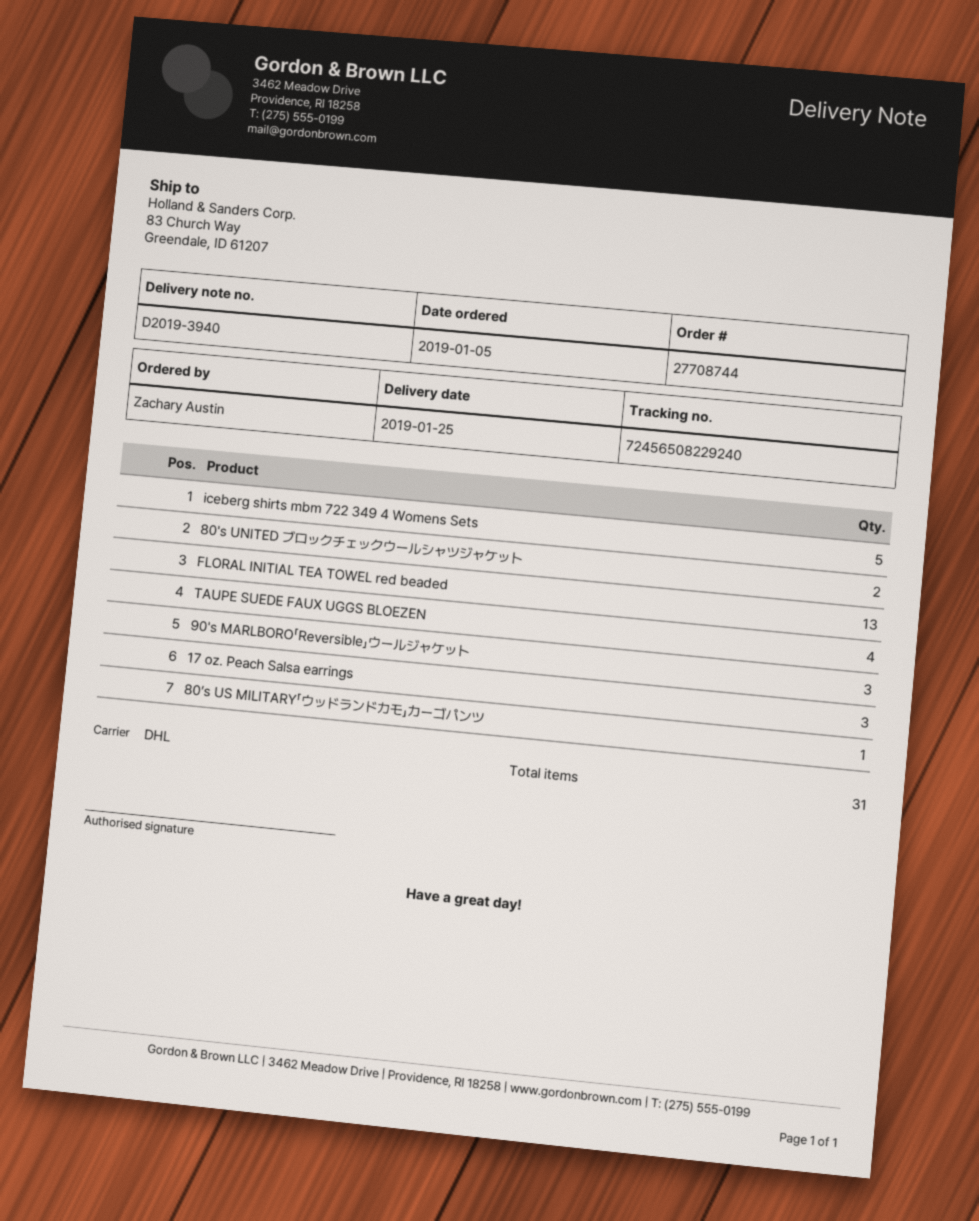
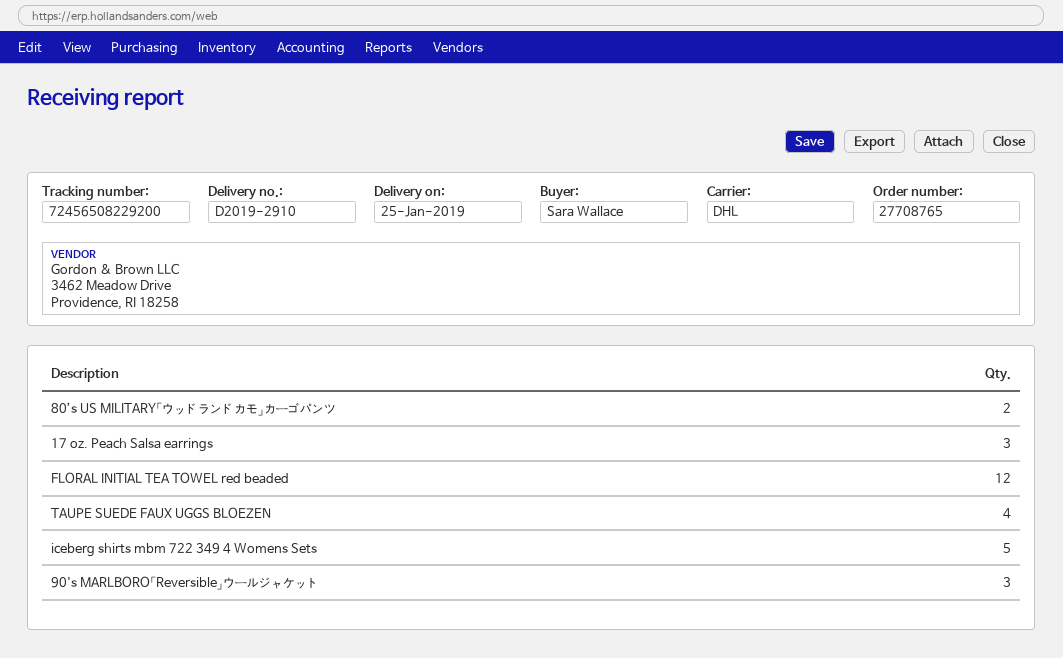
order number: 27708744 -> 27708765
delivery note number: D2019-3940 -> D2019-2910
ordered by: Zachary Austin -> Sara Wallace
tracking number: 72456508229240 -> 72456508229200
80's UNITED ブロックチェックウールシャツジャケット: 2 -> none
FLORAL INITIAL TEA TOWEL red beaded: 13 -> 12
80’s US MILITARY「ウッドランドカモ」カーゴパンツ: 1 -> 2

